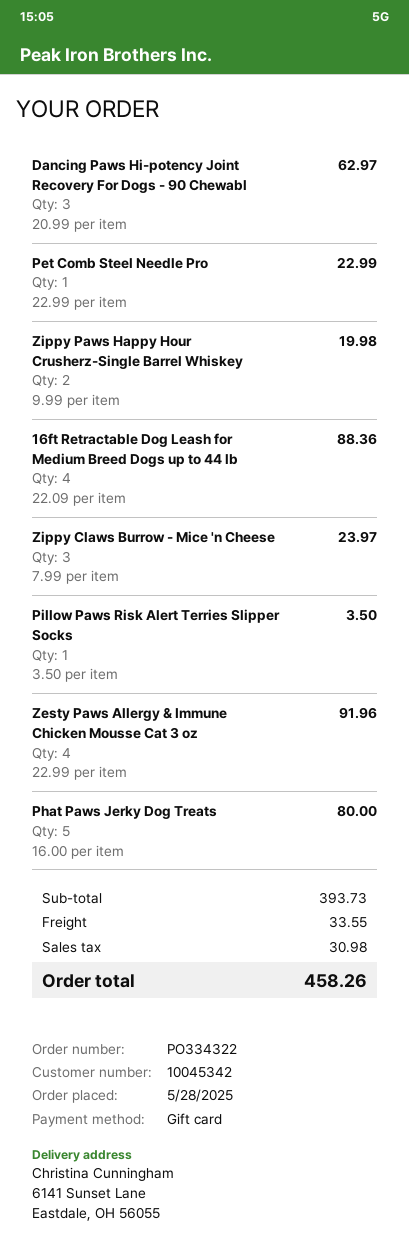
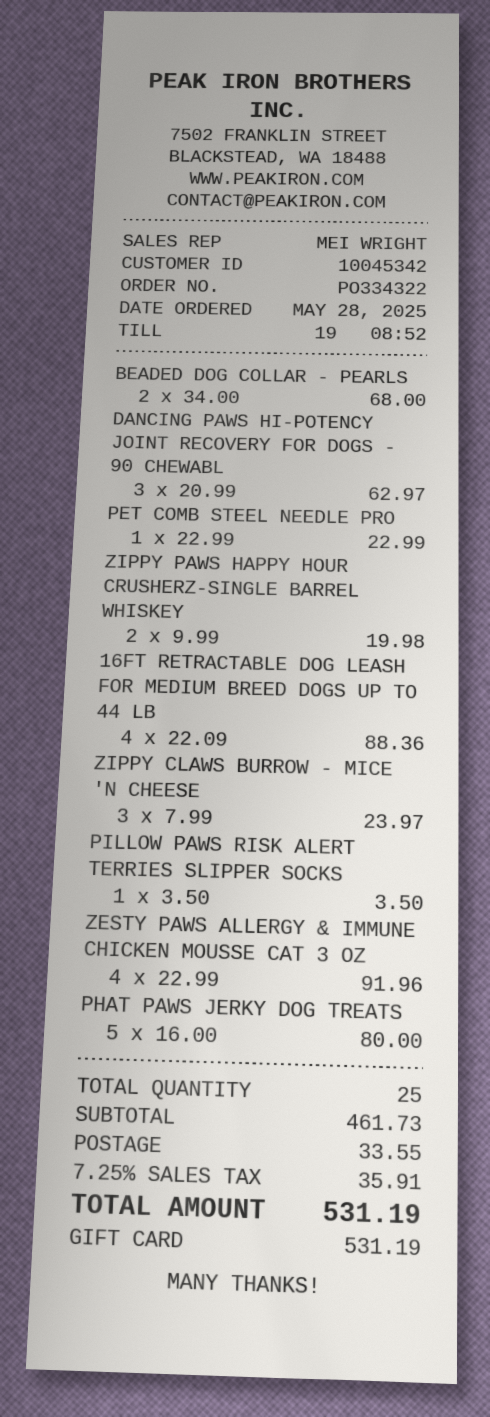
BEADED DOG COLLAR - PEARLS: none -> 2 x 34.00 = 68.00
subtotal: 393.73 -> 461.73
tax: 30.98 -> 35.91
total: 458.26 -> 531.19

